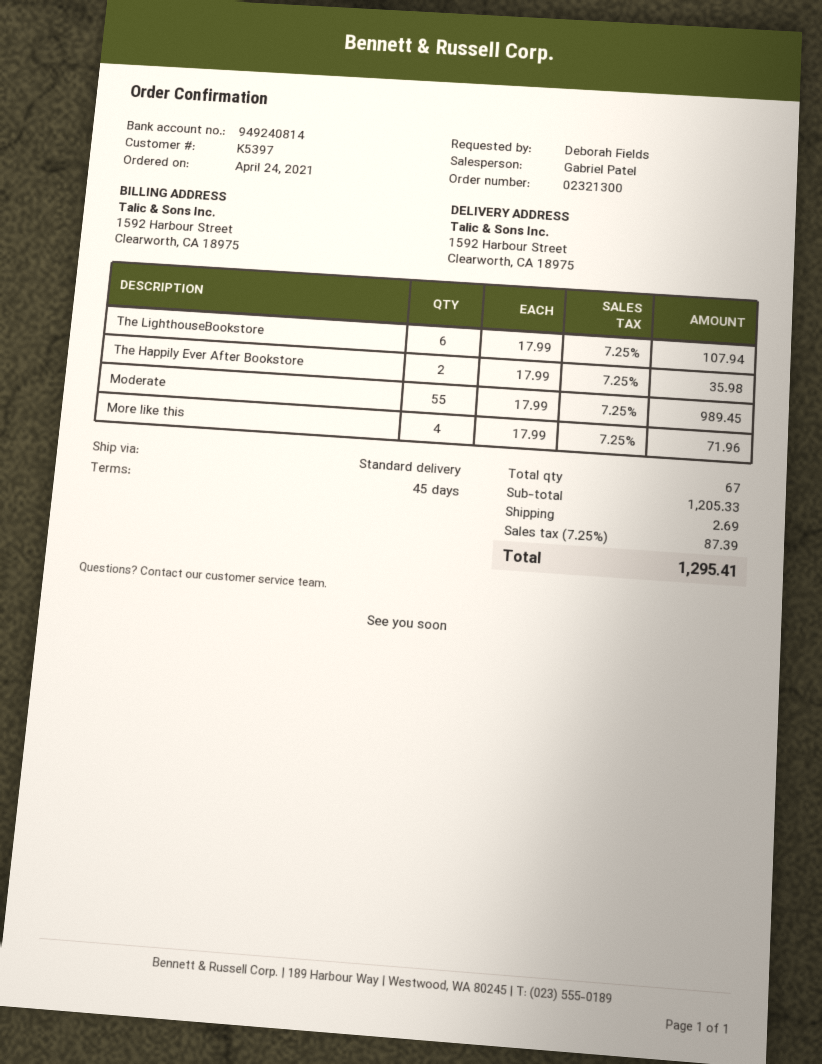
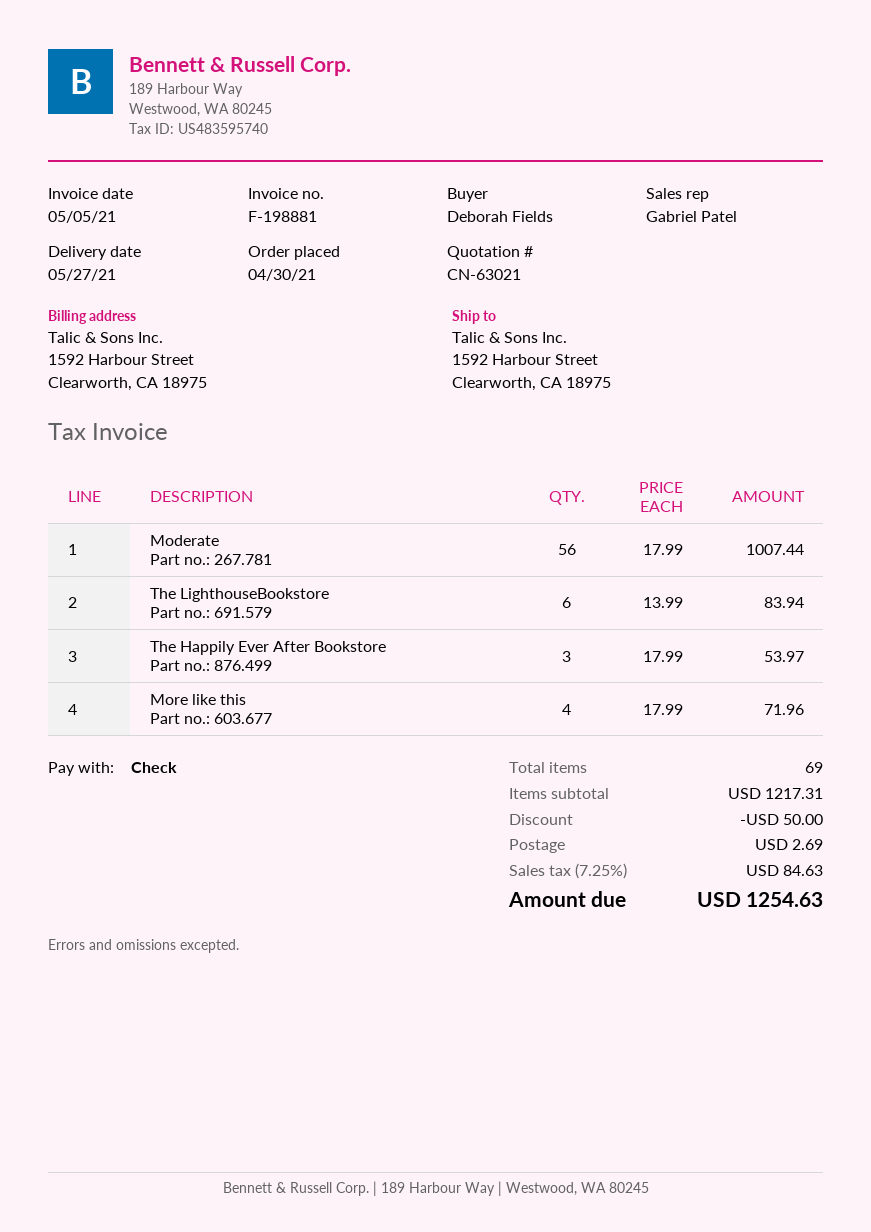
order date: 2021-04-24 -> 2021-04-30
The LighthouseBookstore: 6 x 17.99 = 107.94 -> 6 x 13.99 = 83.94
The Happily Ever After Bookstore: 2 x 17.99 = 35.98 -> 3 x 17.99 = 53.97
Moderate: 55 x 17.99 = 989.45 -> 56 x 17.99 = 1007.44
total quantity: 67 -> 69
subtotal: 1205.33 -> 1217.31
discount: none -> 50.00
tax: 7.25% = 87.39 -> 7.25% = 84.63
total: 1295.41 -> 1254.63

